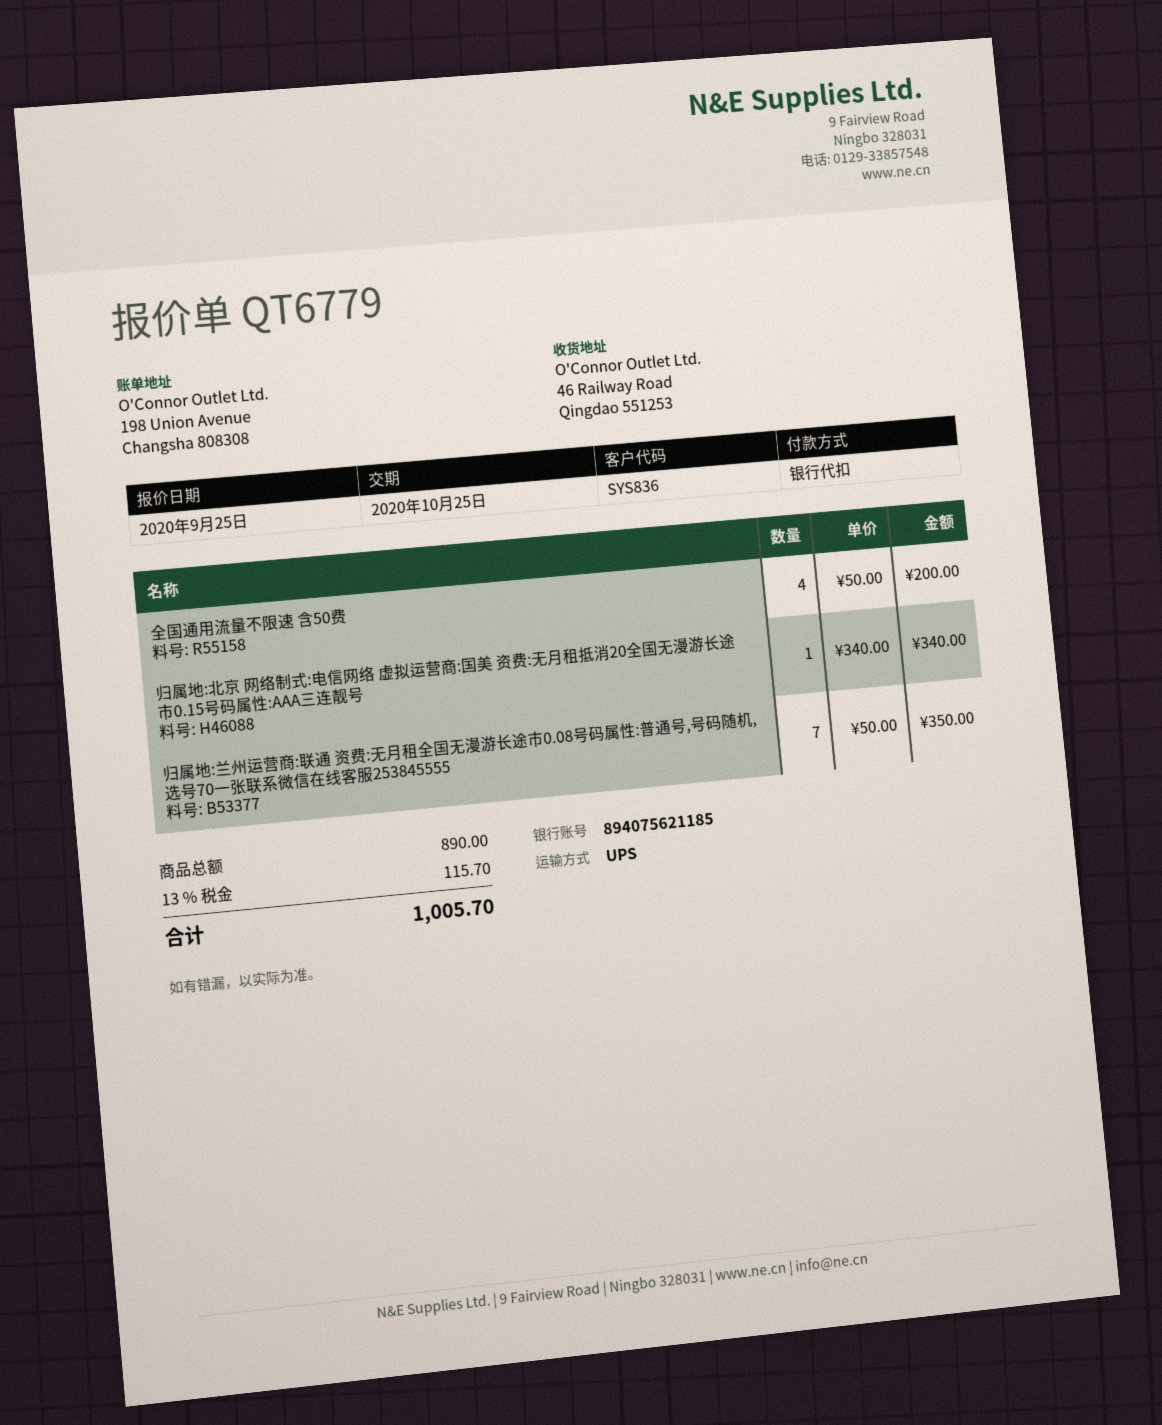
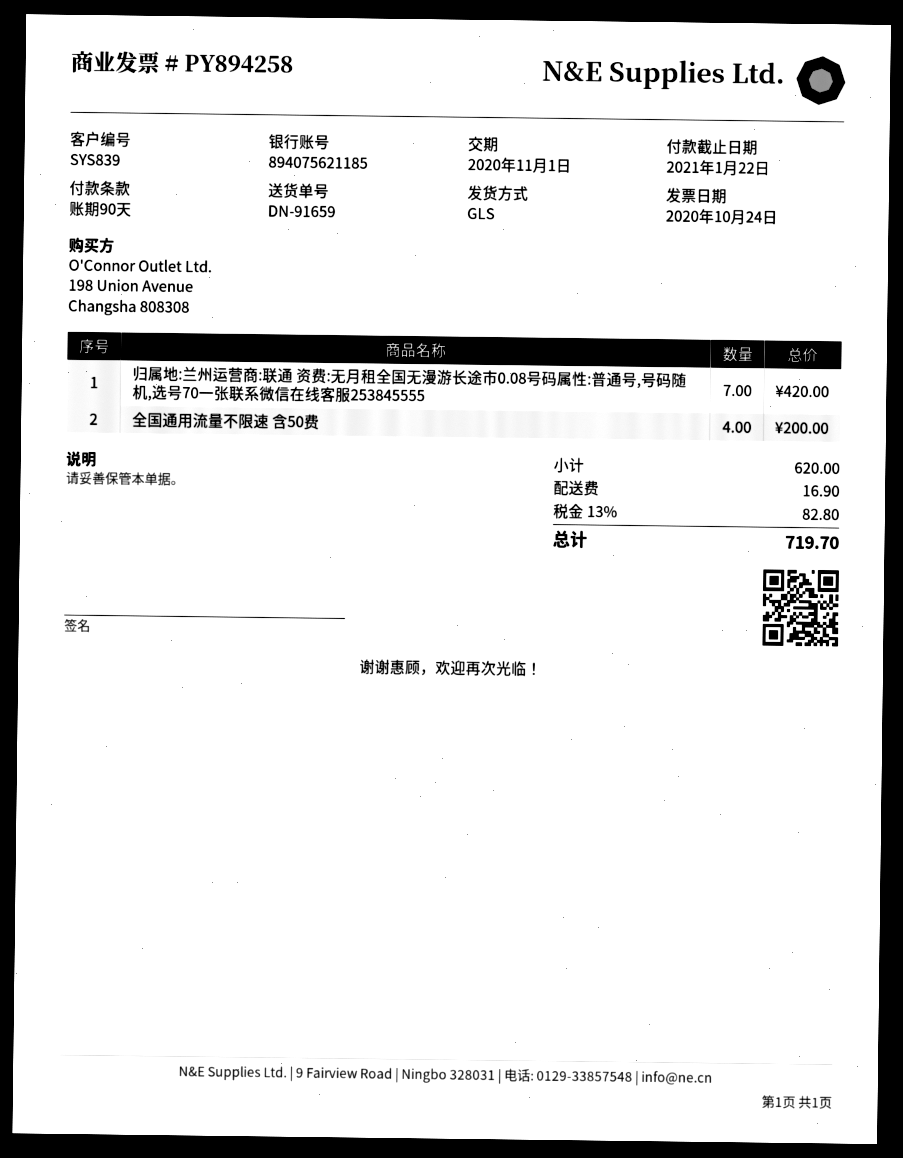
delivery date: 2020-10-25 -> 2020-11-01
customer number: SYS836 -> SYS839
shipping method: UPS -> GLS
归属地:北京 网络制式:电信网络 虚拟运营商:国美 资费:无月租抵消20全国无漫游长途市0.15号码属性:AAA三连靓号: 1 for 340.00 -> none
归属地:兰州运营商:联通 资费:无月租全国无漫游长途市0.08号码属性:普通号,号码随机,选号70一张联系微信在线客服253845555: 7 for 350.00 -> 7 for 420.00
subtotal: 890.00 -> 620.00
shipping: none -> 16.90
tax: 13% = 115.70 -> 13% = 82.80
total: 1005.70 -> 719.70

